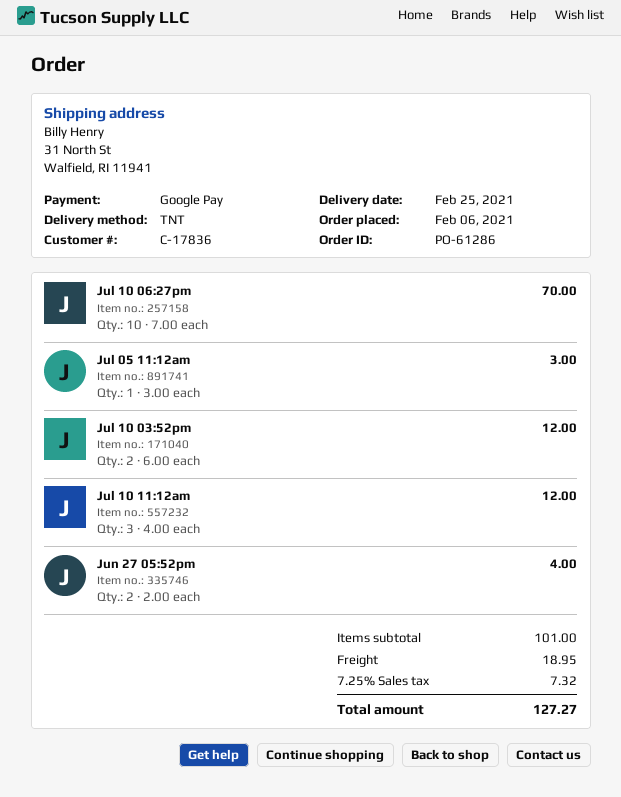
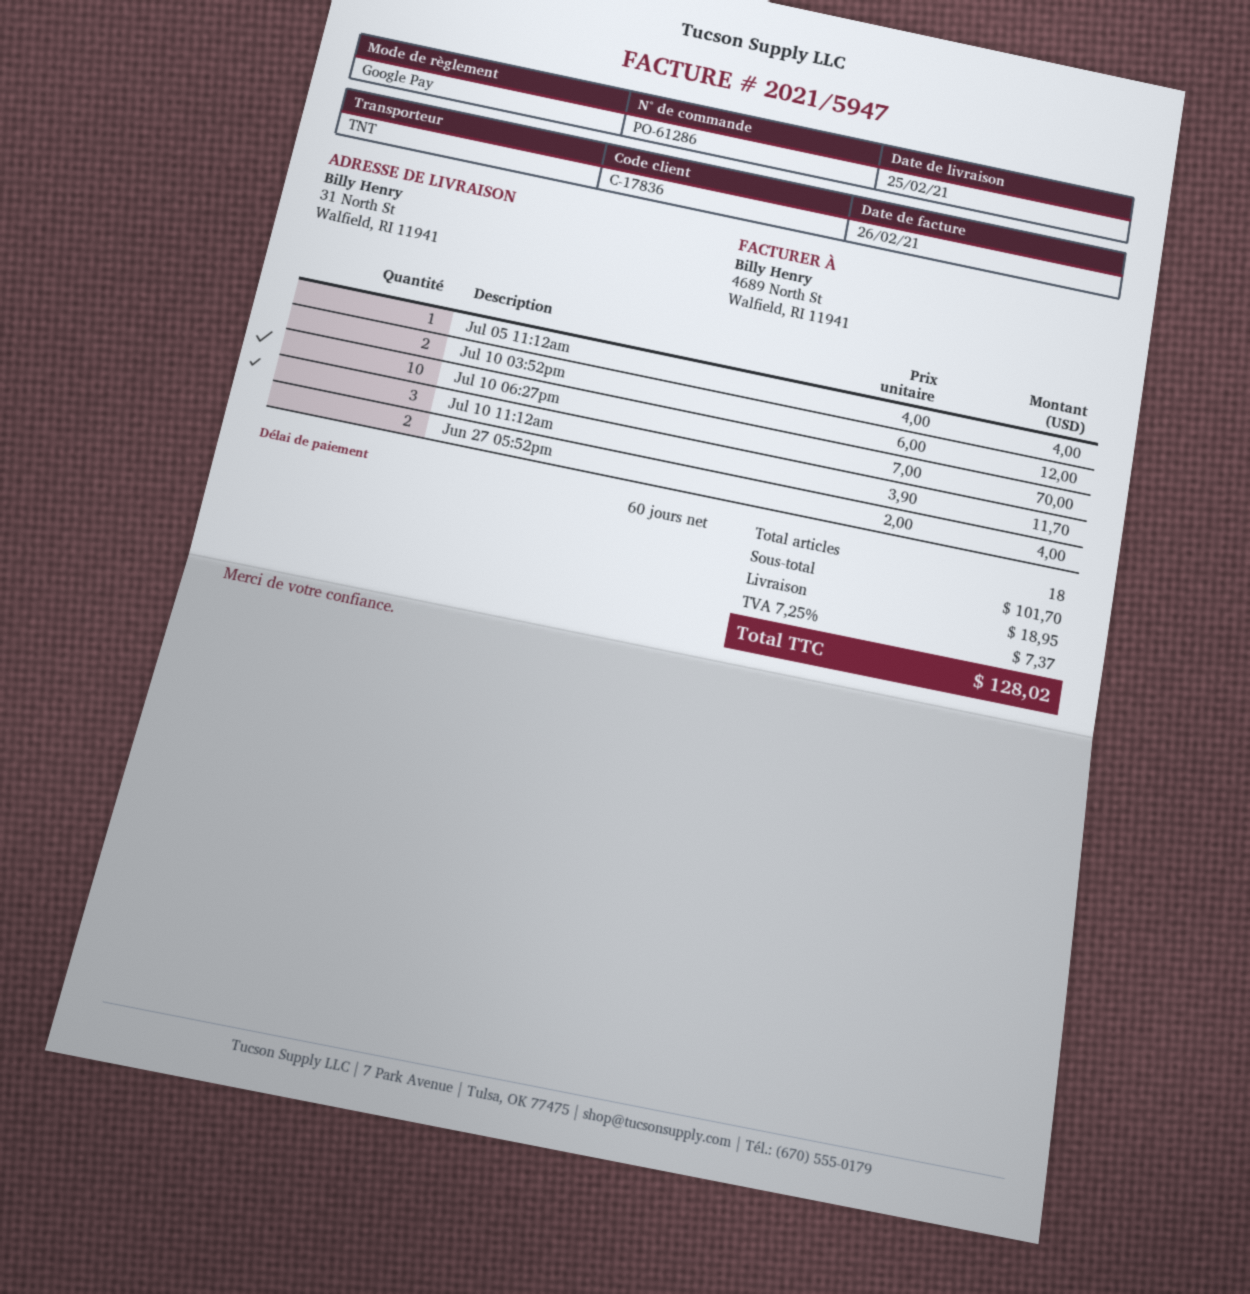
Jul 05 11:12am: 1 x 3.00 = 3.00 -> 1 x 4.00 = 4.00
Jul 10 11:12am: 3 x 4.00 = 12.00 -> 3 x 3.90 = 11.70
subtotal: 101.00 -> 101.70
tax: 7.25% = 7.32 -> 7.25% = 7.37
total: 127.27 -> 128.02

